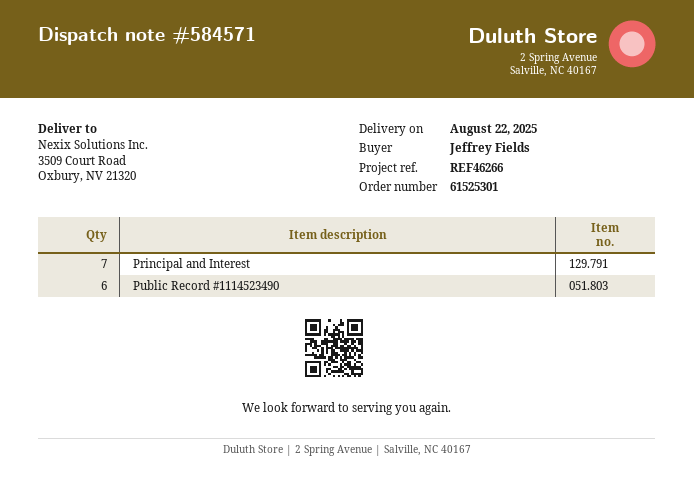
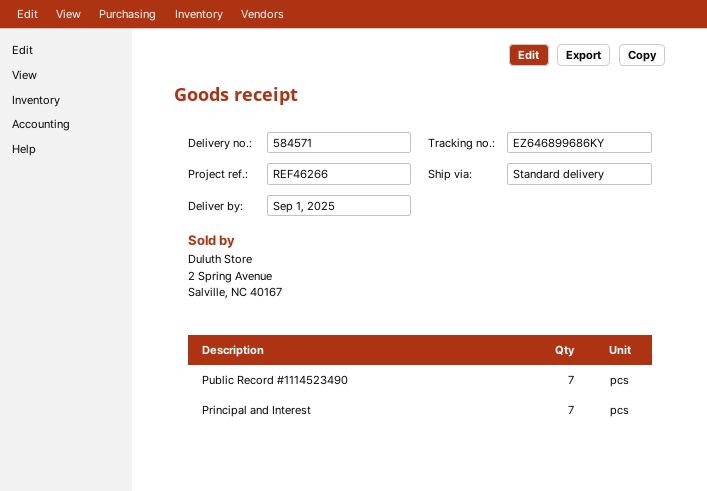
delivery date: 2025-08-22 -> 2025-09-01
Public Record #1114523490: 6 -> 7

